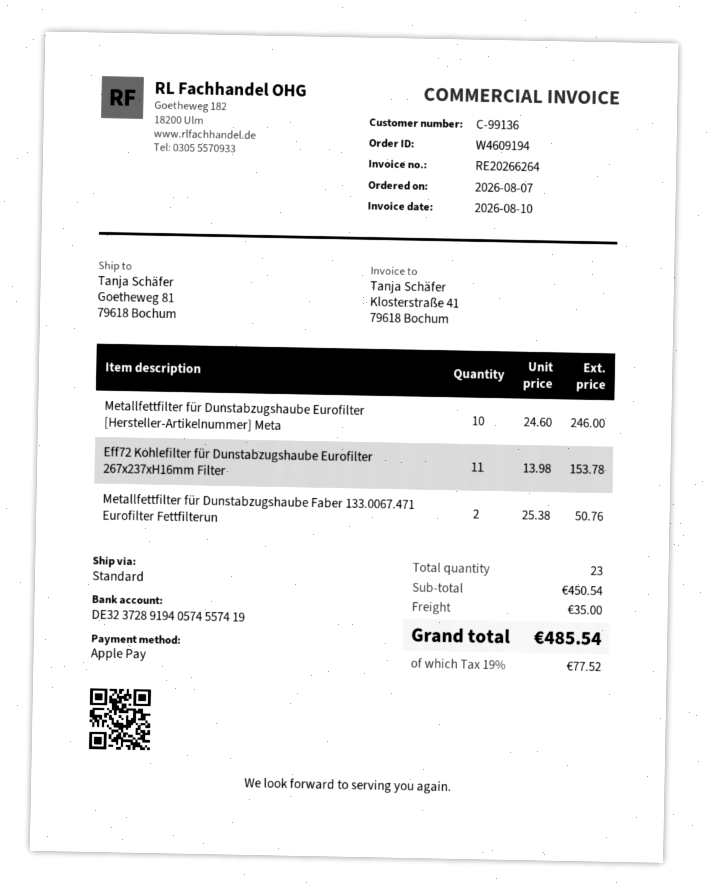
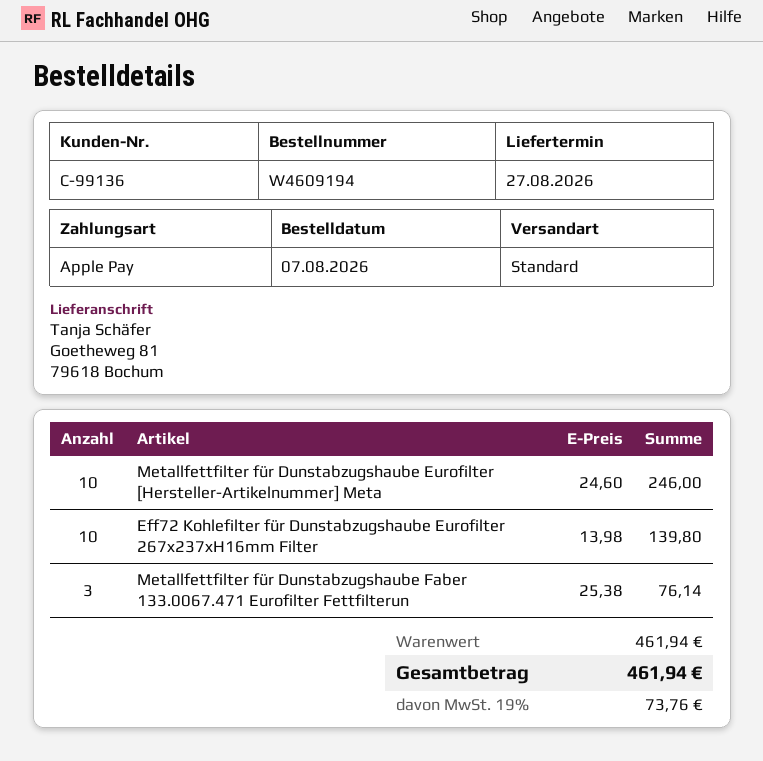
Eff72 Kohlefilter für Dunstabzugshaube Eurofilter 267x237xH16mm Filter: 11 x 13.98 = 153.78 -> 10 x 13.98 = 139.80
Metallfettfilter für Dunstabzugshaube Faber 133.0067.471 Eurofilter Fettfilterun: 2 x 25.38 = 50.76 -> 3 x 25.38 = 76.14
subtotal: 450.54 -> 461.94
shipping: 35.00 -> none
tax: 19% = 77.52 -> 19% = 73.76
total: 485.54 -> 461.94

